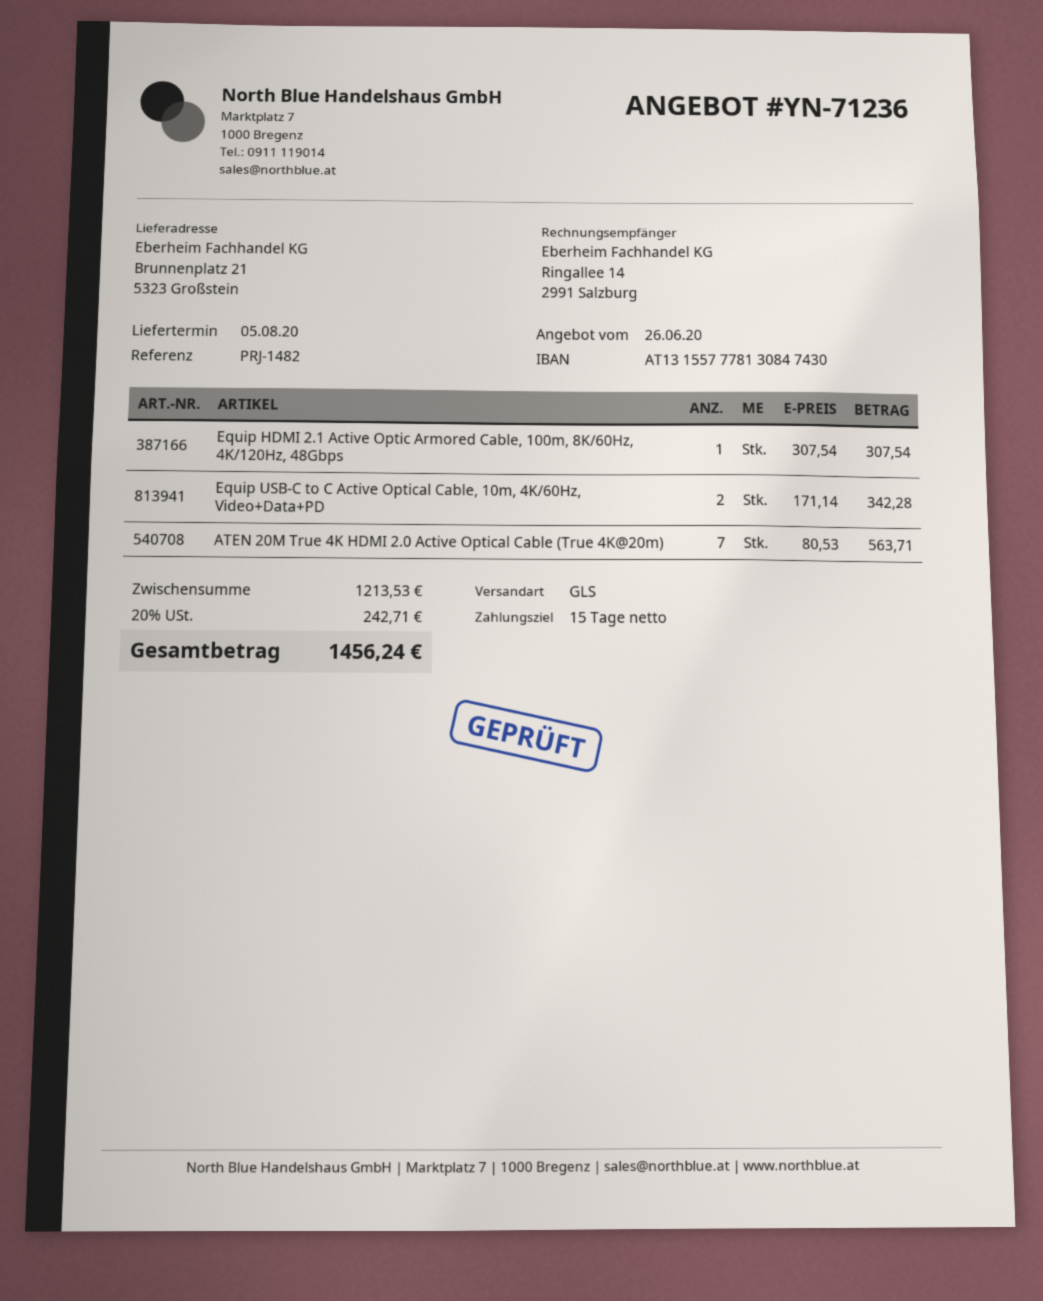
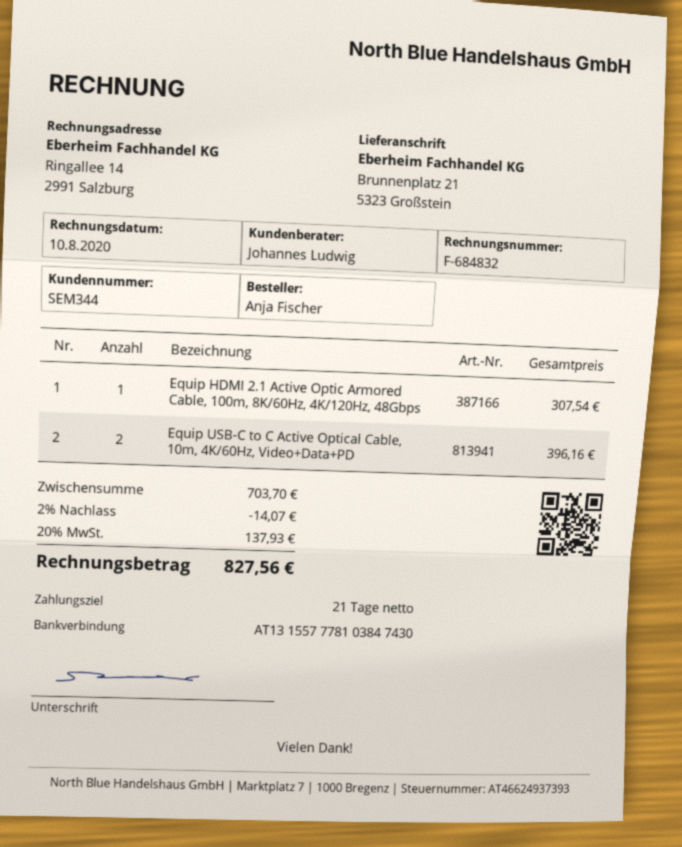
payment terms: 15 days -> 21 days
bank account: AT131557778130847430 -> AT131557778103847430
Equip USB-C to C Active Optical Cable, 10m, 4K/60Hz, Video+Data+PD: 2 for 342.28 -> 2 for 396.16
ATEN 20M True 4K HDMI 2.0 Active Optical Cable (True 4K@20m): 7 for 563.71 -> none
subtotal: 1213.53 -> 703.70
discount: none -> 2% = 14.07
tax: 20% = 242.71 -> 20% = 137.93
total: 1456.24 -> 827.56

